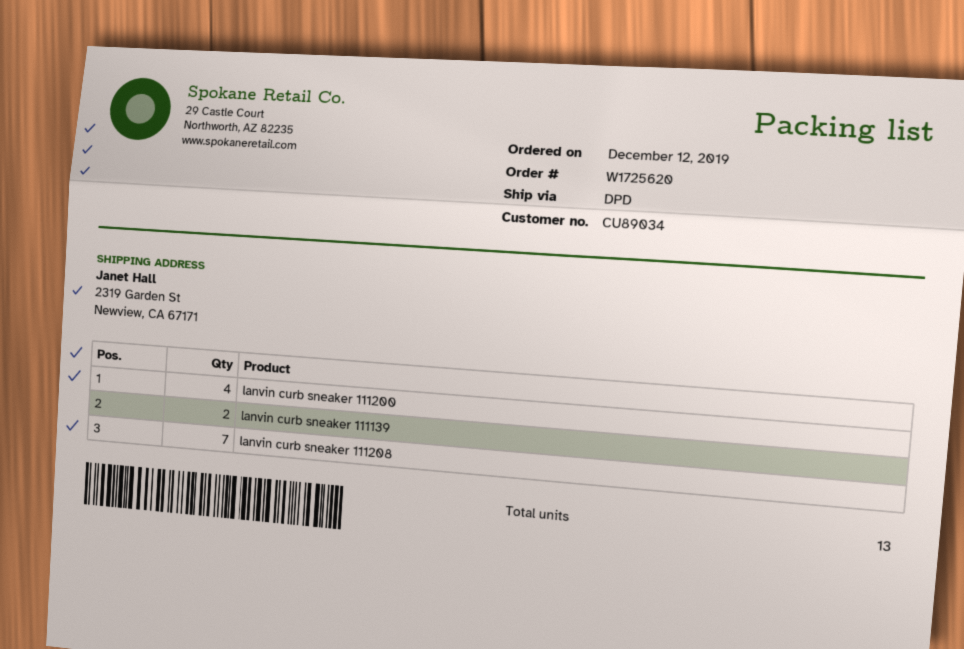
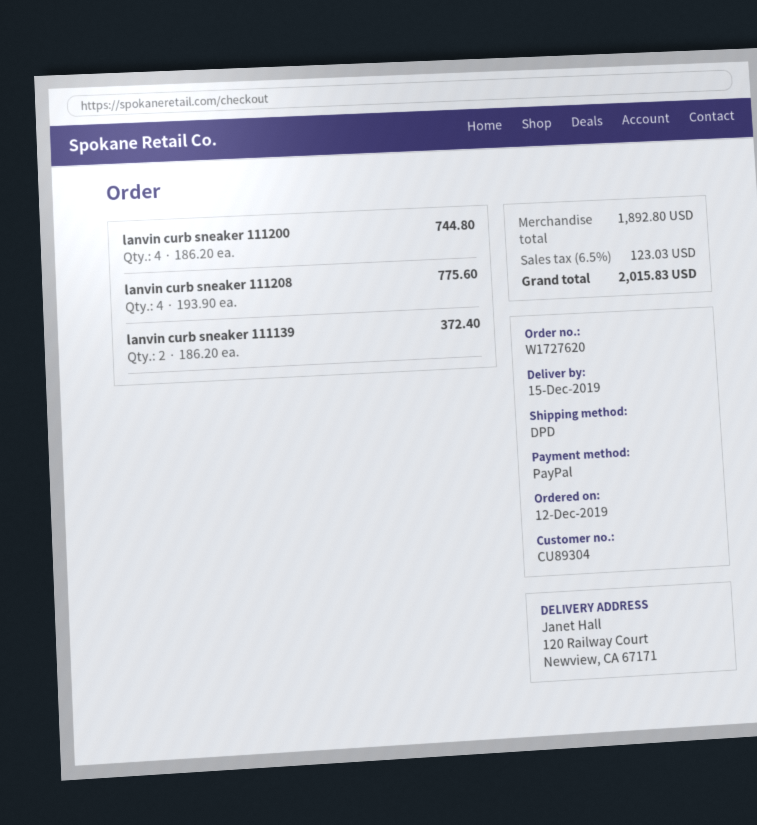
order number: W1725620 -> W1727620
customer number: CU89034 -> CU89304
ship to: 2319 Garden St, Newview, CA 67171 -> 120 Railway Court, Newview, CA 67171
lanvin curb sneaker 111208: 7 -> 4

